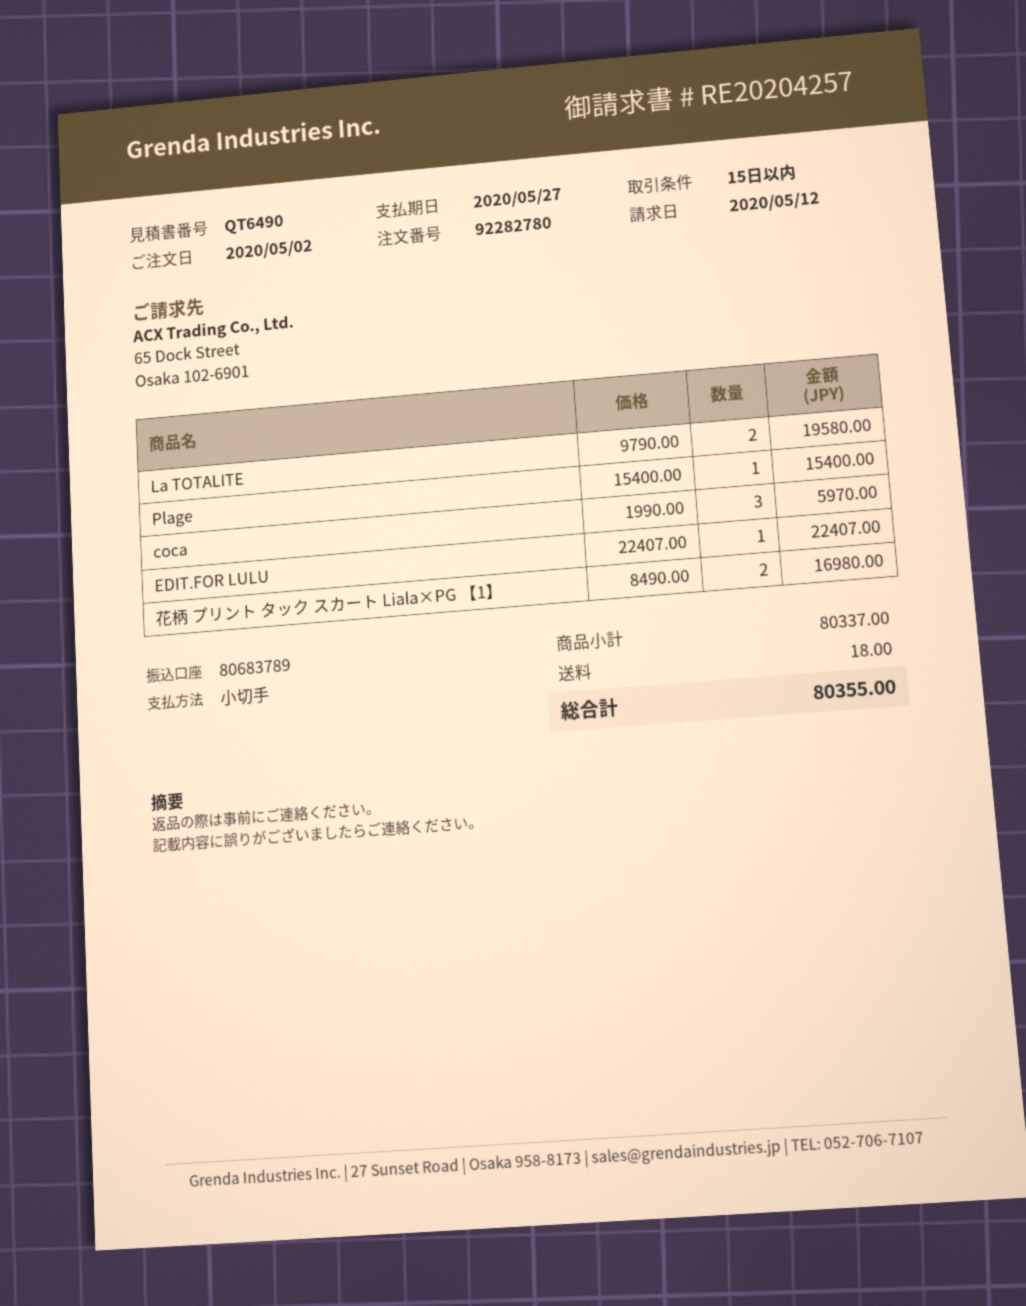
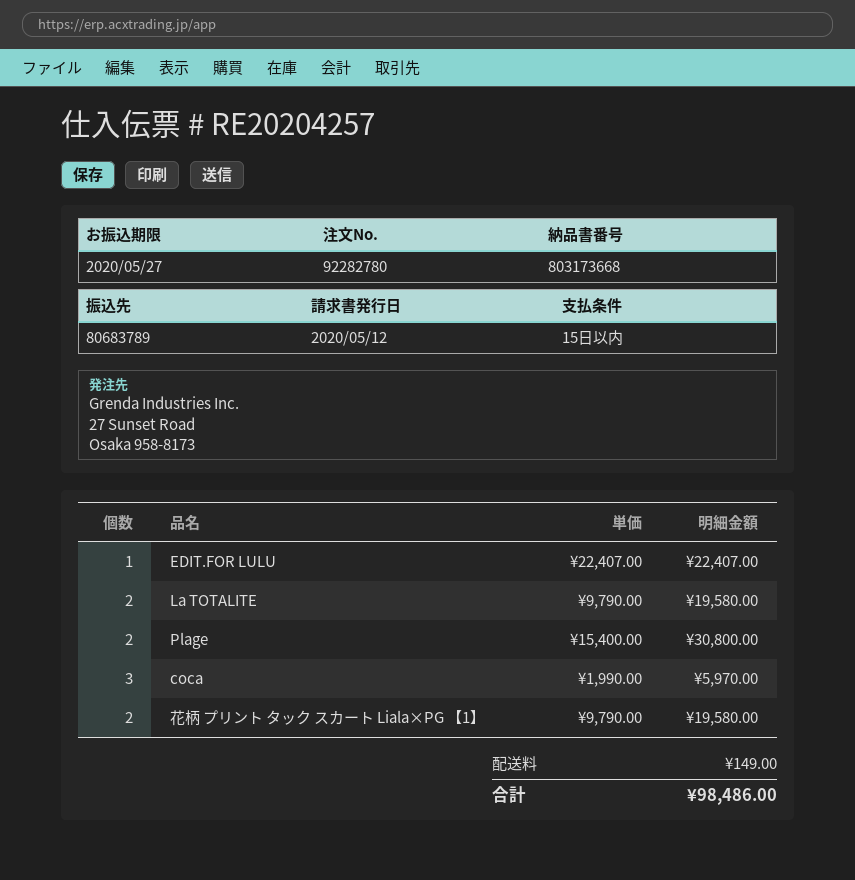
Plage: 1 x 15400.00 = 15400.00 -> 2 x 15400.00 = 30800.00
花柄 プリント タック スカート Liala×PG 【1】: 2 x 8490.00 = 16980.00 -> 2 x 9790.00 = 19580.00
shipping: 18.00 -> 149.00
total: 80355.00 -> 98486.00

